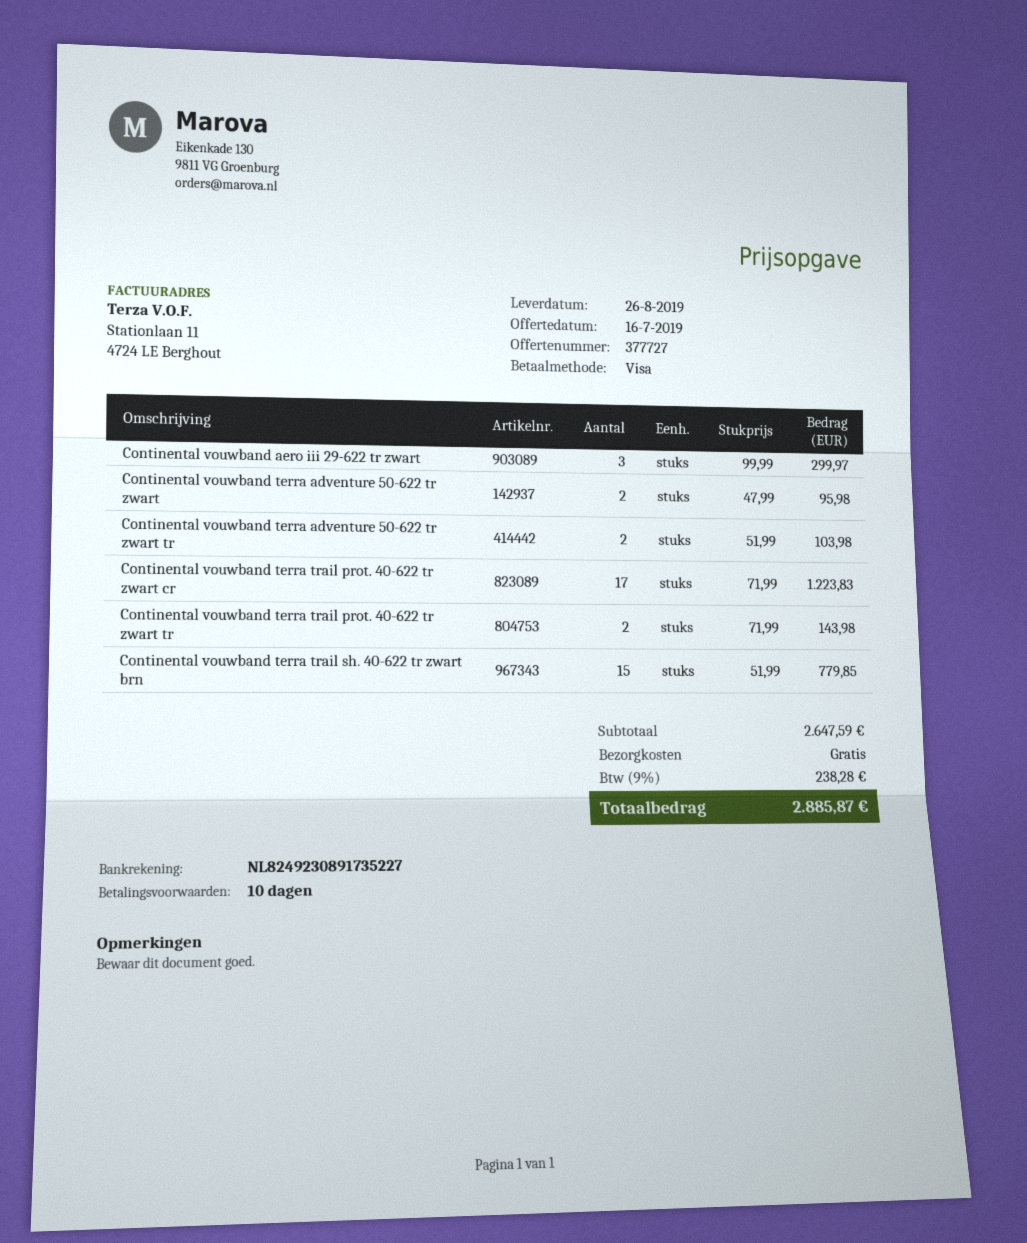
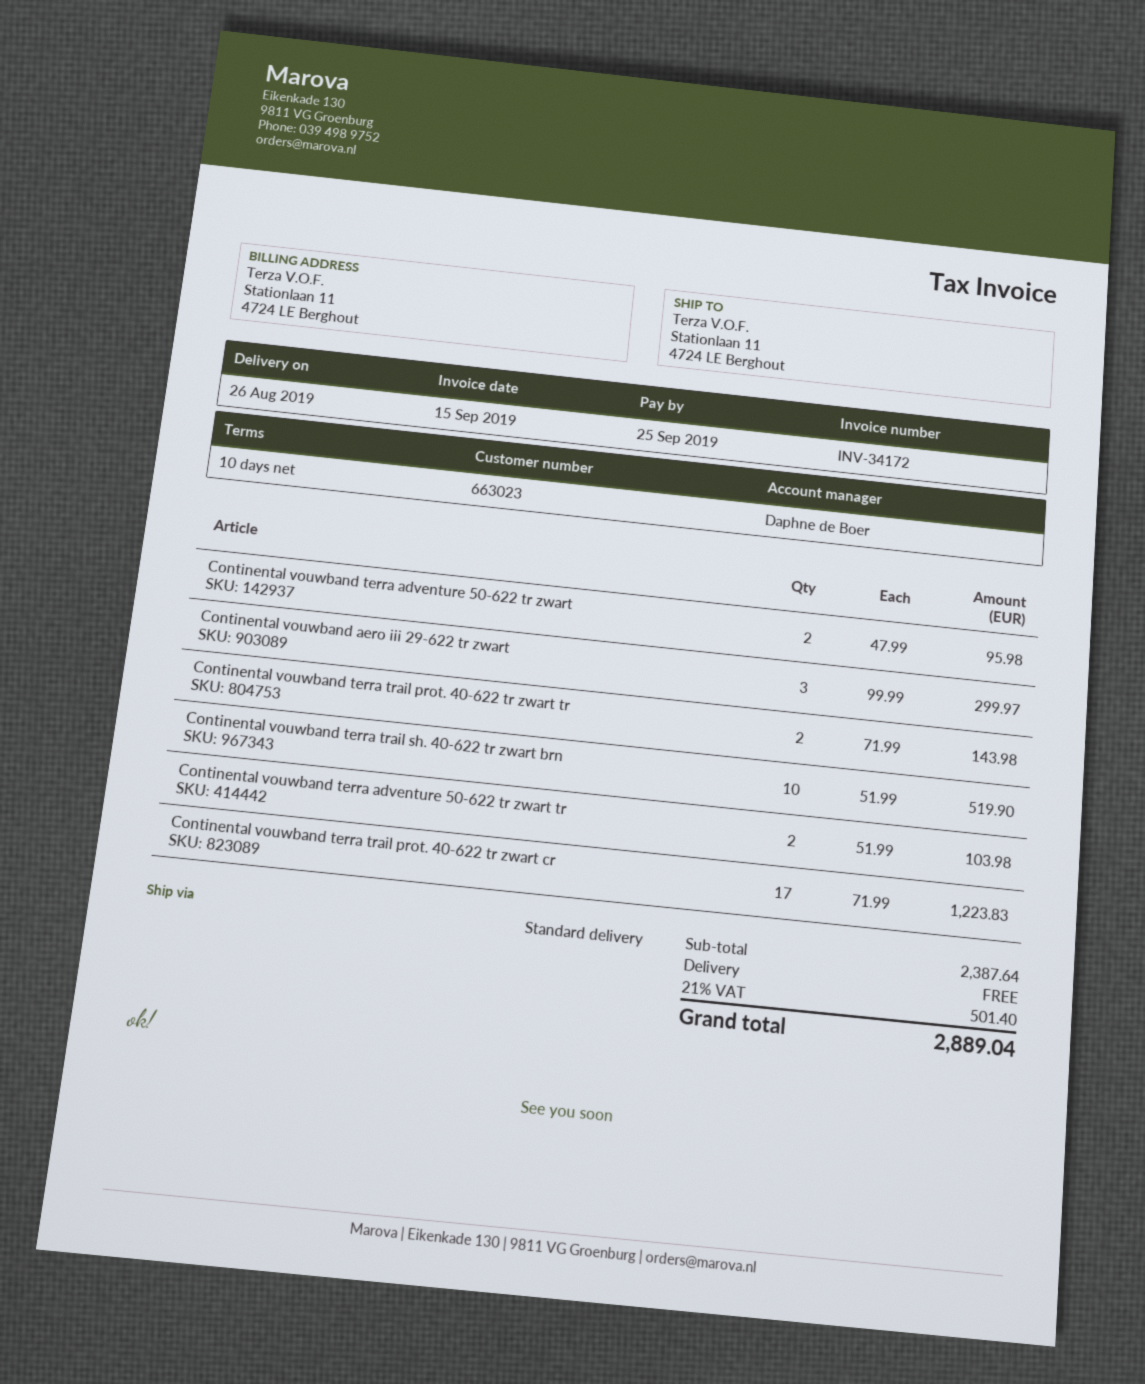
Continental vouwband terra trail sh. 40-622 tr zwart brn: 15 x 51.99 = 779.85 -> 10 x 51.99 = 519.90
subtotal: 2647.59 -> 2387.64
tax: 9% = 238.28 -> 21% = 501.40
total: 2885.87 -> 2889.04

